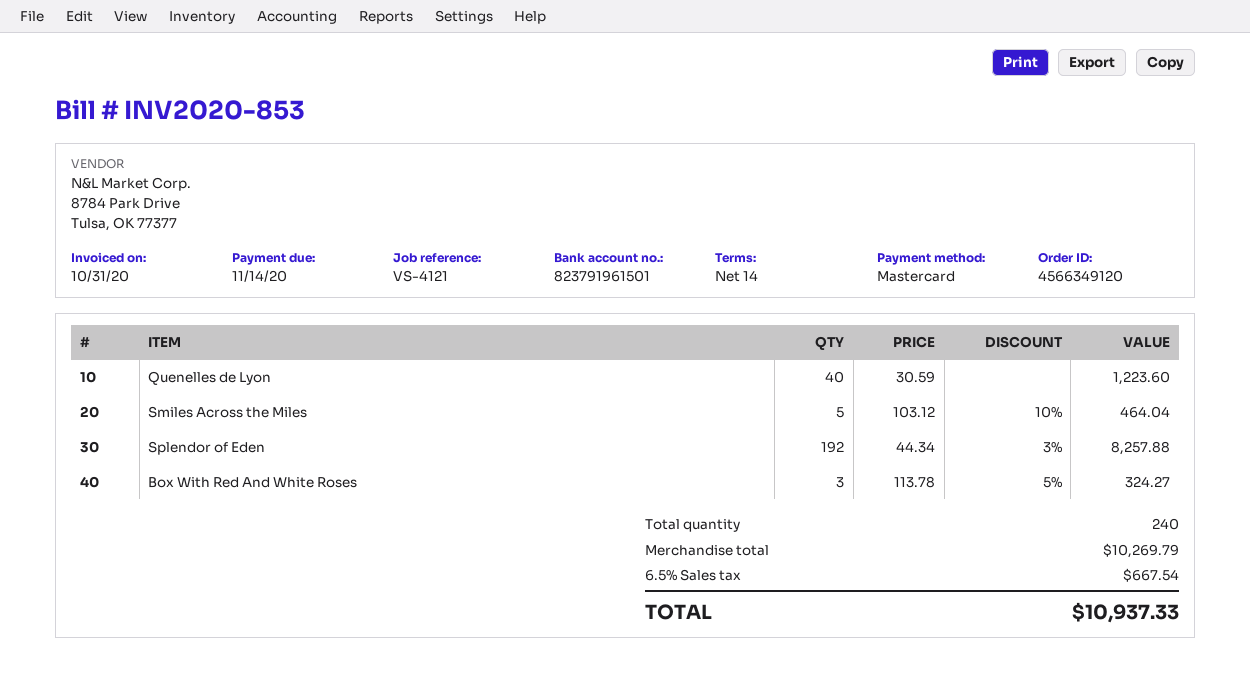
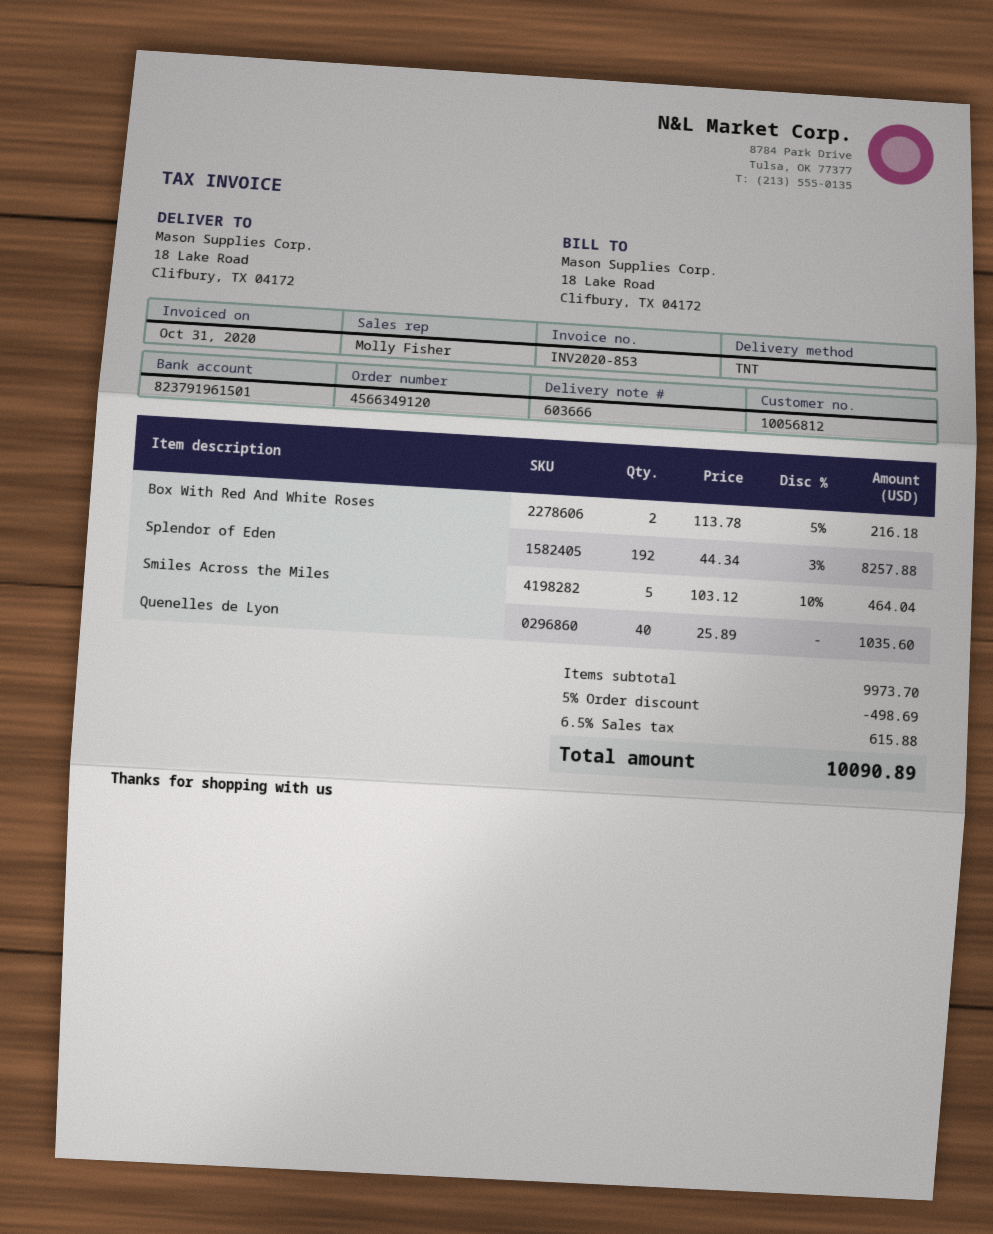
Quenelles de Lyon: 40 x 30.59 = 1223.60 -> 40 x 25.89 = 1035.60
Box With Red And White Roses: 3 x 113.78 - 5% = 324.27 -> 2 x 113.78 - 5% = 216.18
subtotal: 10269.79 -> 9973.70
discount: none -> 5% = 498.69
tax: 6.5% = 667.54 -> 6.5% = 615.88
total: 10937.33 -> 10090.89

